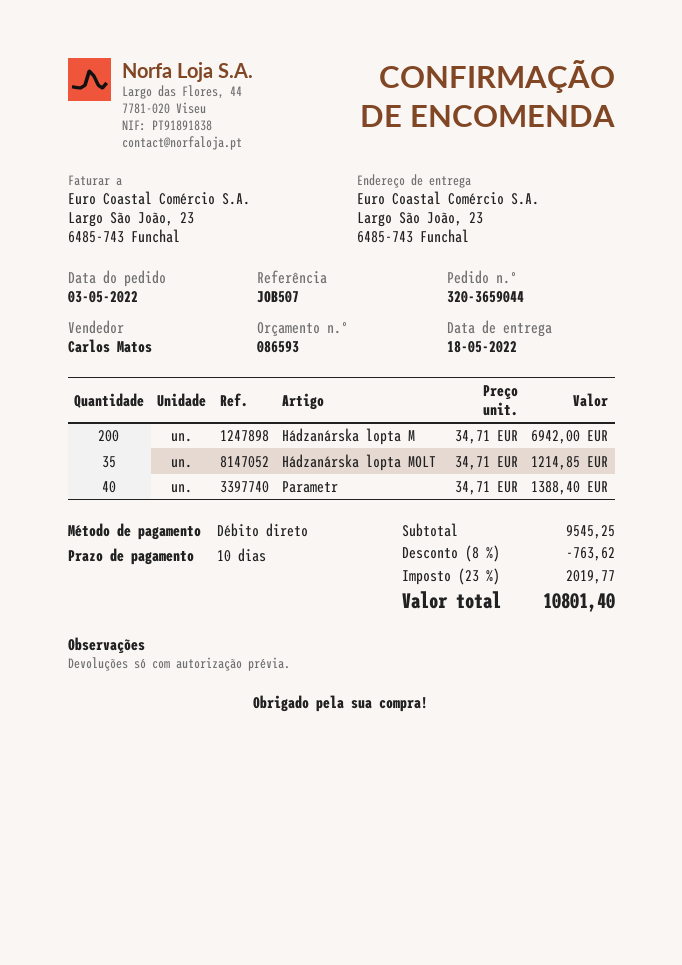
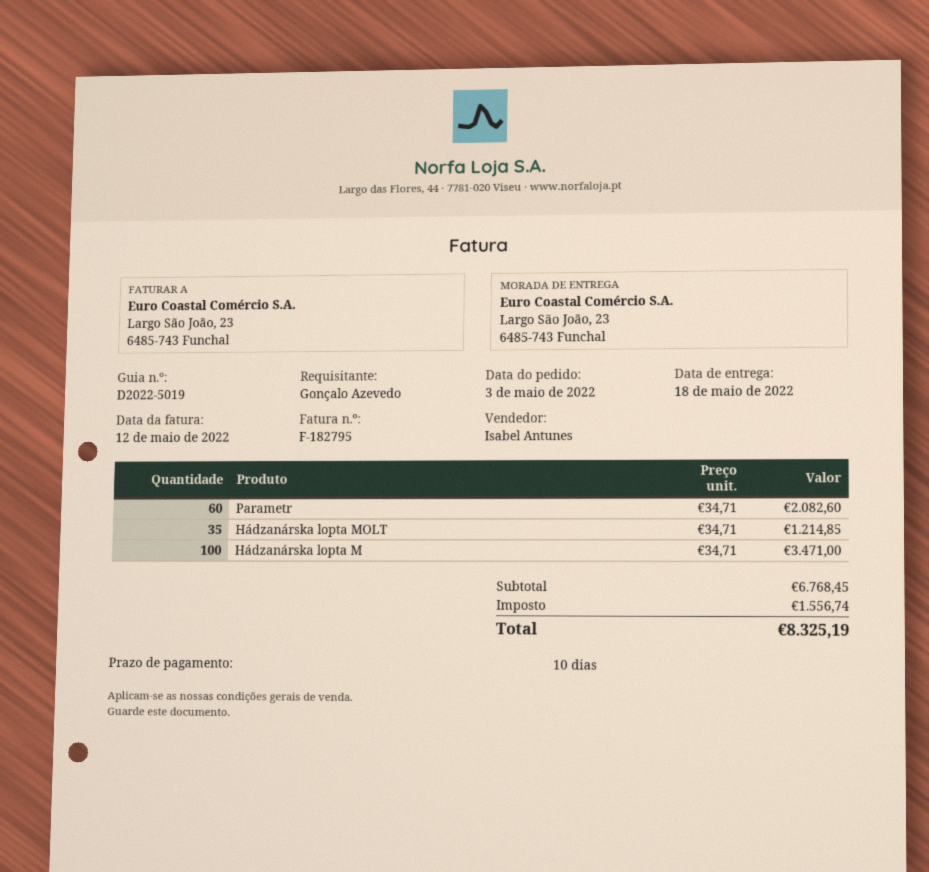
sales rep: Carlos Matos -> Isabel Antunes
Hádzanárska lopta M: 200 x 34.71 = 6942.00 -> 100 x 34.71 = 3471.00
Parametr: 40 x 34.71 = 1388.40 -> 60 x 34.71 = 2082.60
subtotal: 9545.25 -> 6768.45
discount: 8% = 763.62 -> none
tax: 2019.77 -> 1556.74
total: 10801.40 -> 8325.19

